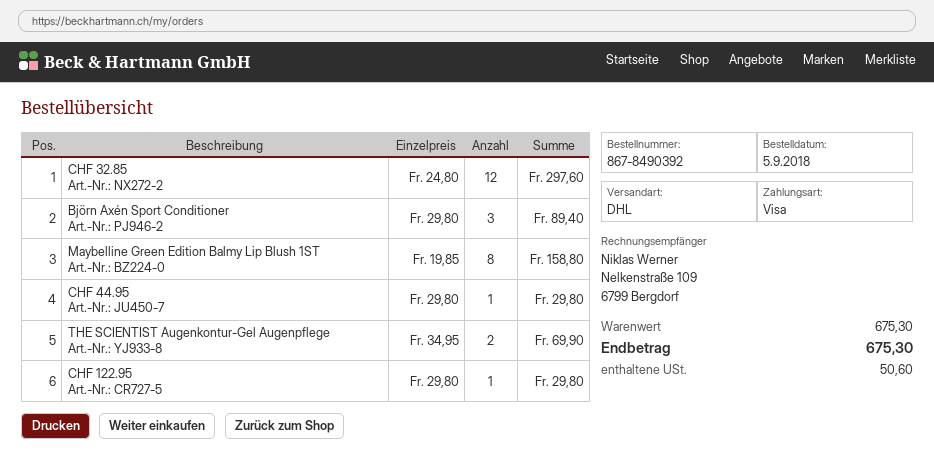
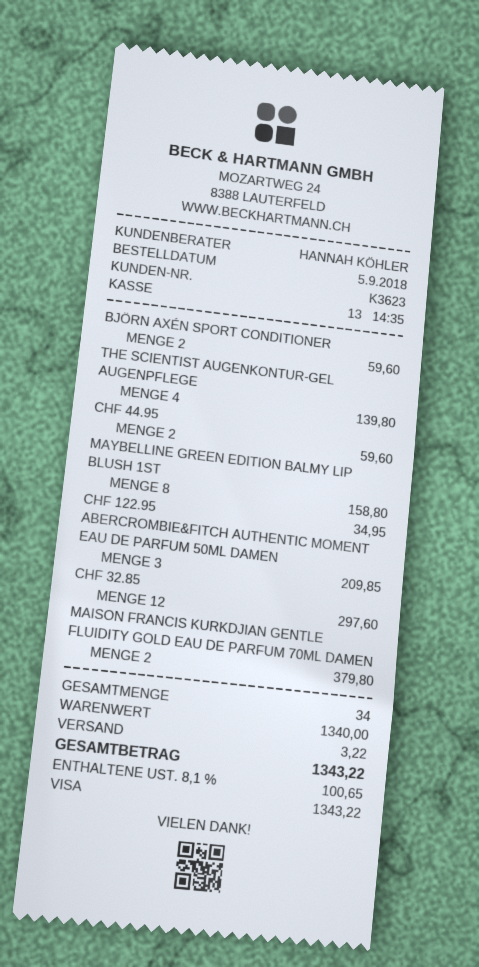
Björn Axén Sport Conditioner: 3 for 89.40 -> 2 for 59.60
CHF 44.95: 1 for 29.80 -> 2 for 59.60
THE SCIENTIST Augenkontur-Gel Augenpflege: 2 for 69.90 -> 4 for 139.80
CHF 122.95: 1 for 29.80 -> 1 for 34.95
ABERCROMBIE&FITCH AUTHENTIC MOMENT EAU DE PARFUM 50ML DAMEN: none -> 3 for 209.85
MAISON FRANCIS KURKDJIAN GENTLE FLUIDITY GOLD EAU DE PARFUM 70ML DAMEN: none -> 2 for 379.80
subtotal: 675.30 -> 1340.00
shipping: none -> 3.22
tax: 50.60 -> 100.65
total: 675.30 -> 1343.22

